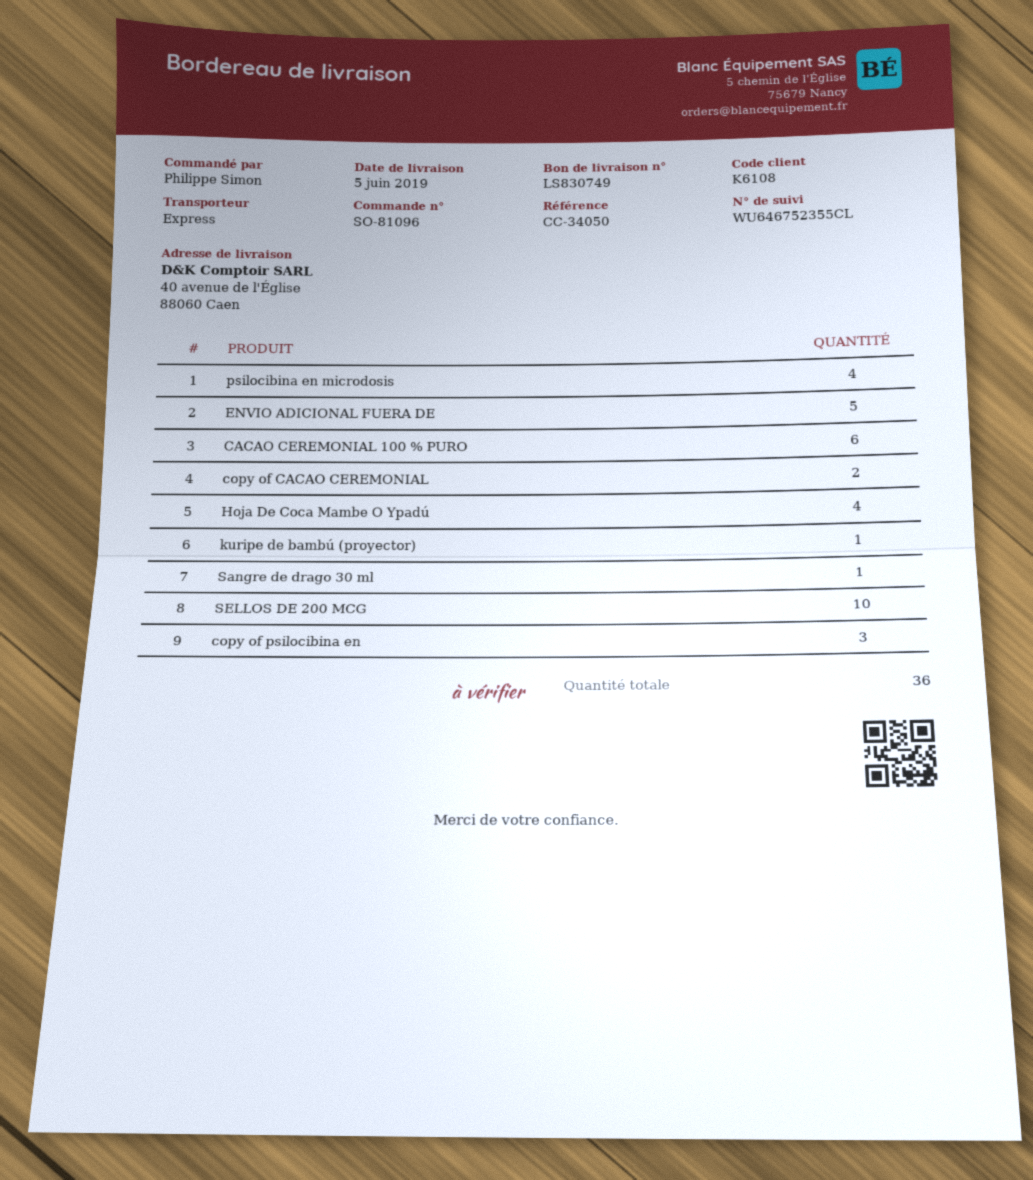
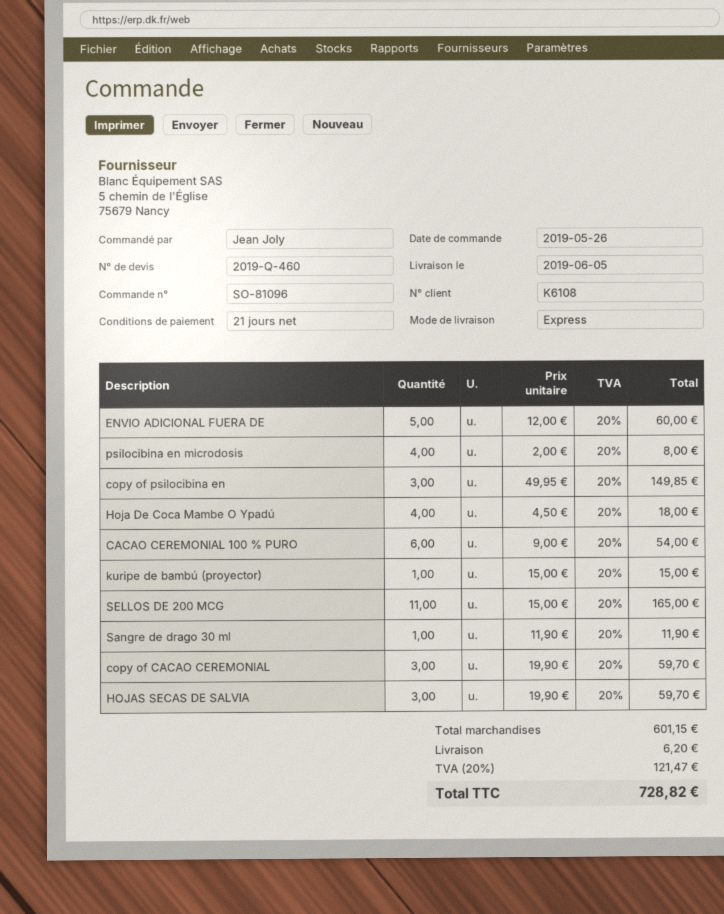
ordered by: Philippe Simon -> Jean Joly
copy of CACAO CEREMONIAL: 2 -> 3
SELLOS DE 200 MCG: 10 -> 11
HOJAS SECAS DE SALVIA: none -> 3

